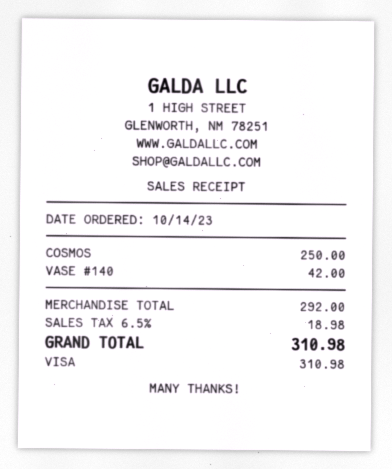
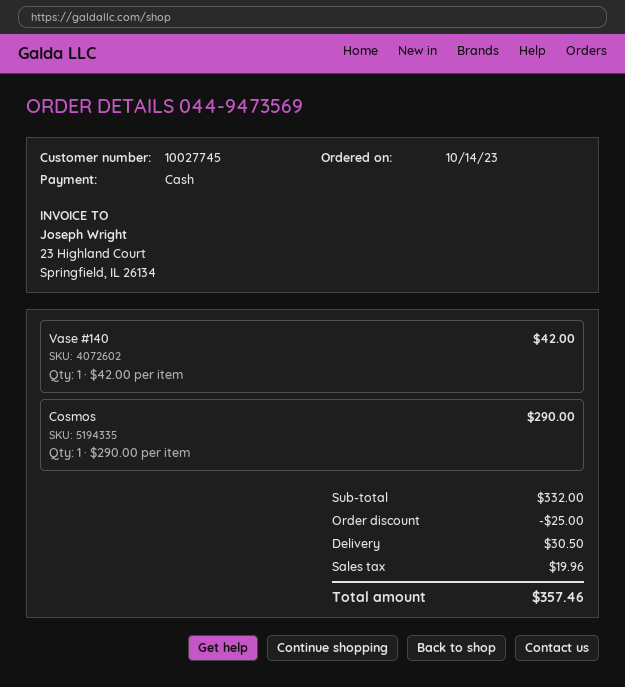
payment method: Visa -> cash
COSMOS: 1 x 250.00 = 250.00 -> 1 x 290.00 = 290.00
subtotal: 292.00 -> 332.00
discount: none -> 25.00
shipping: none -> 30.50
tax: 18.98 -> 19.96
total: 310.98 -> 357.46

